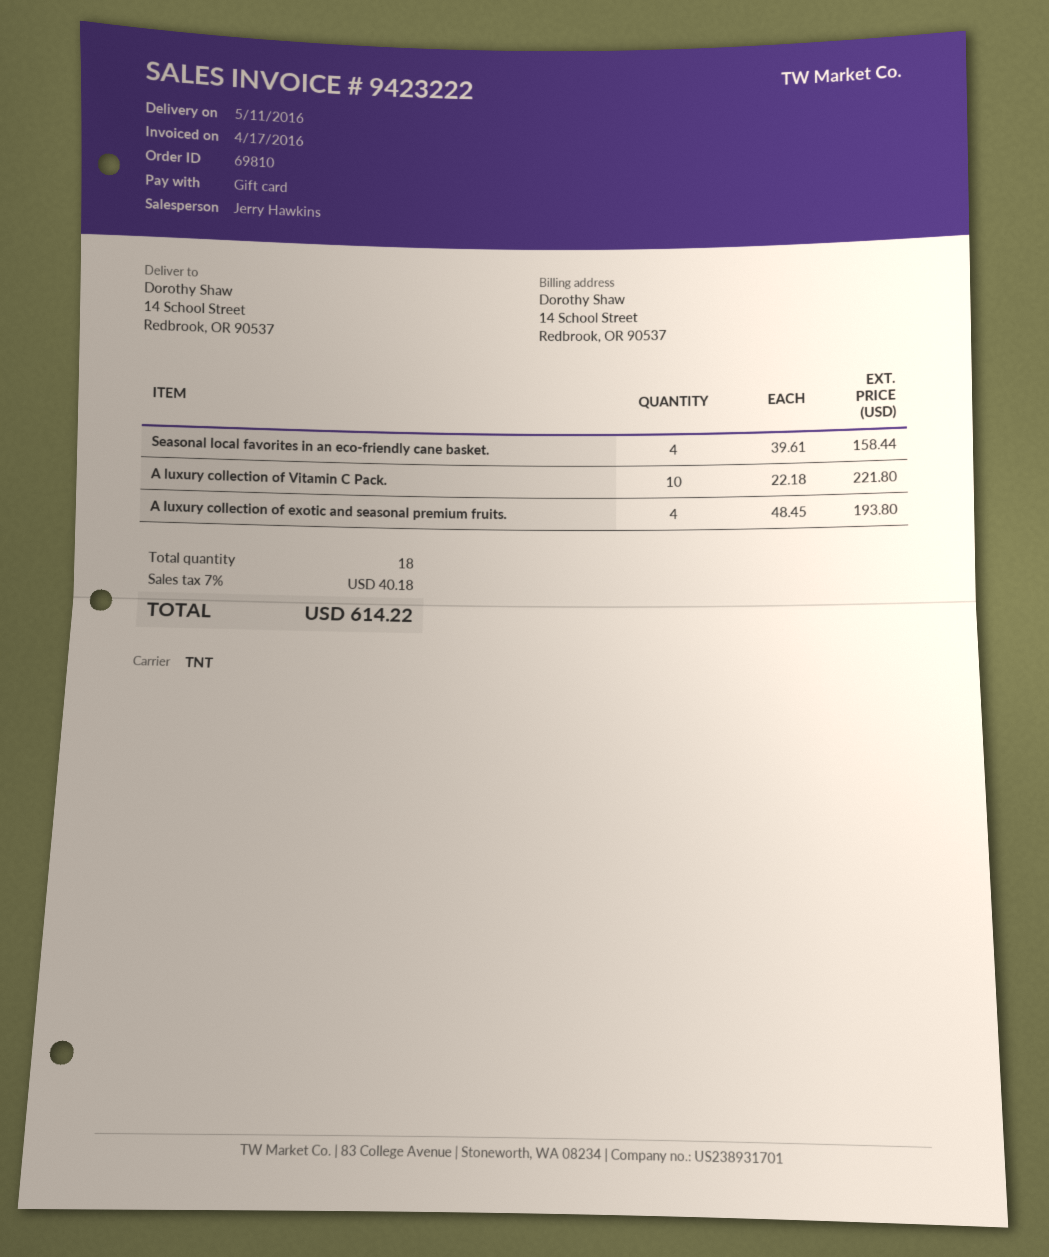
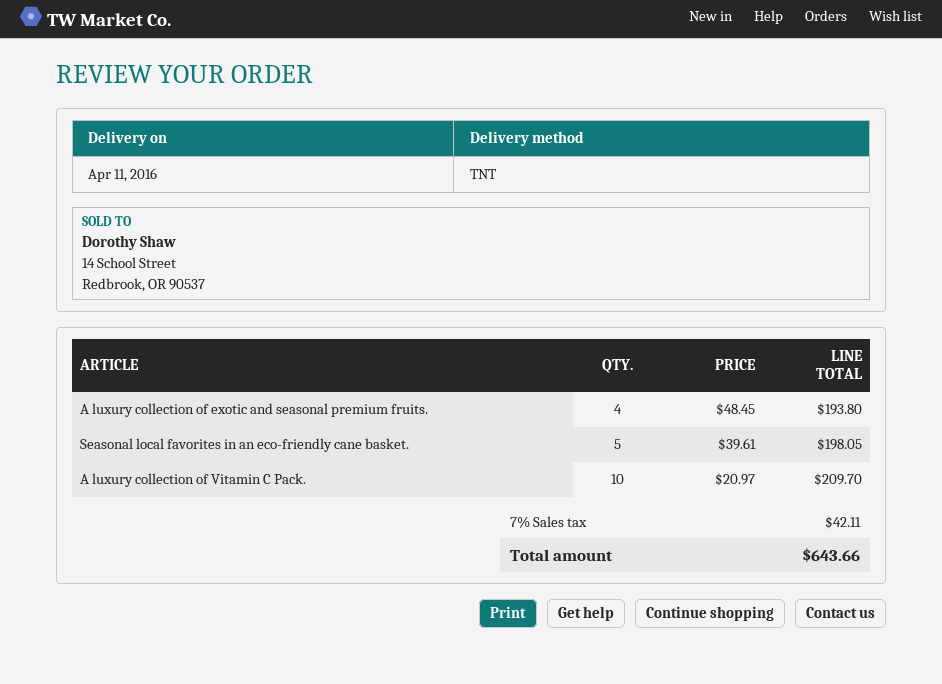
delivery date: 2016-05-11 -> 2016-04-11
Seasonal local favorites in an eco-friendly cane basket.: 4 x 39.61 = 158.44 -> 5 x 39.61 = 198.05
A luxury collection of Vitamin C Pack.: 10 x 22.18 = 221.80 -> 10 x 20.97 = 209.70
tax: 7% = 40.18 -> 7% = 42.11
total: 614.22 -> 643.66

